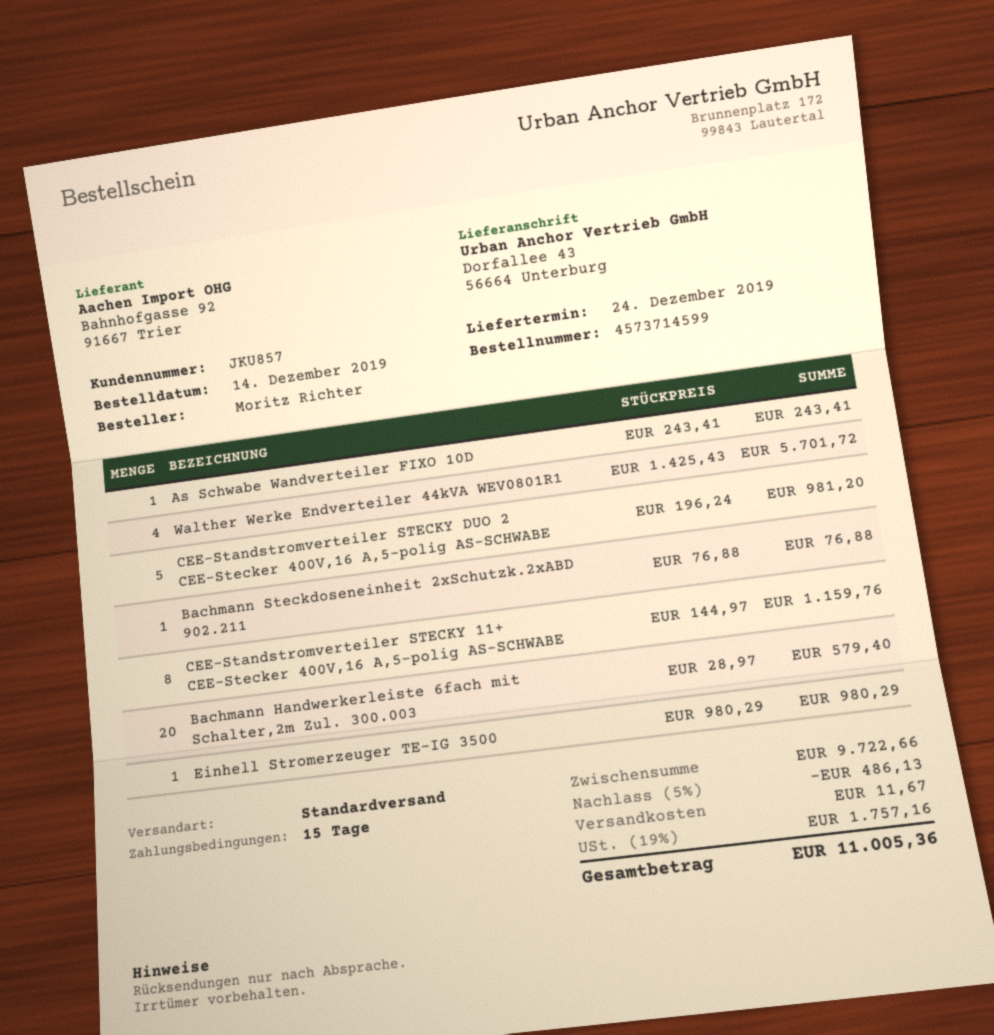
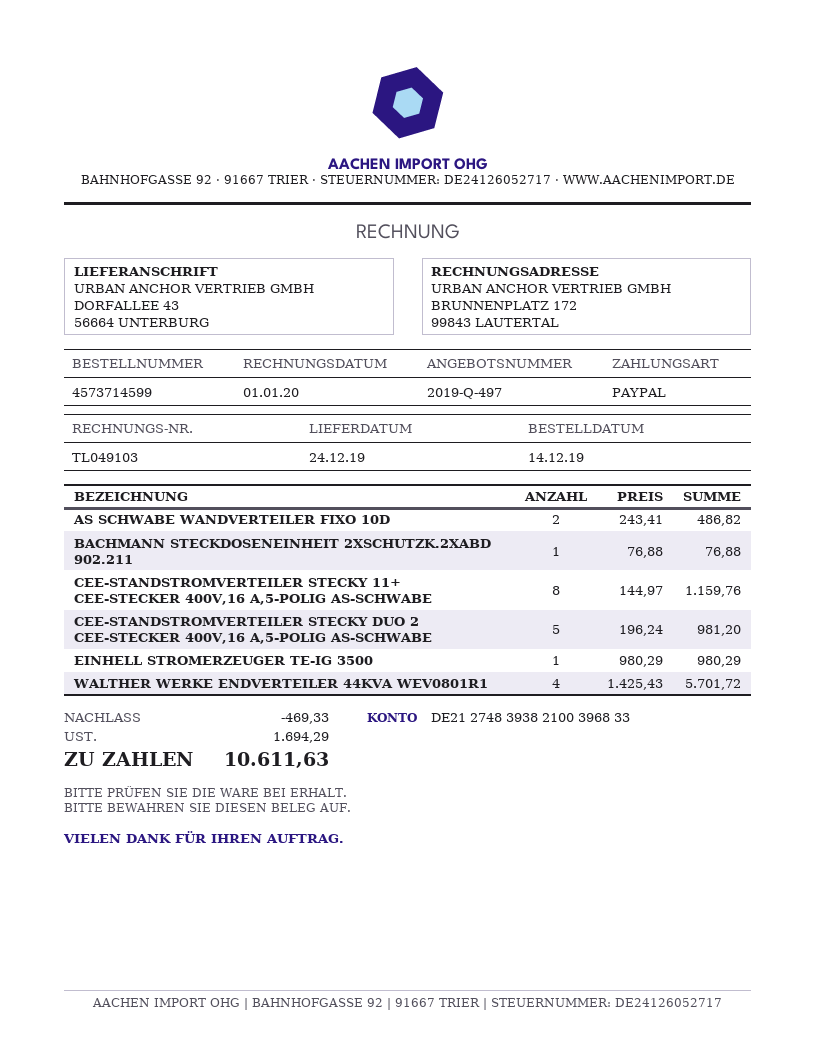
As Schwabe Wandverteiler FIXO 10D: 1 x 243.41 = 243.41 -> 2 x 243.41 = 486.82
Bachmann Handwerkerleiste 6fach mit Schalter,2m Zul. 300.003: 20 x 28.97 = 579.40 -> none
discount: 486.13 -> 469.33
shipping: 11.67 -> none
tax: 1757.16 -> 1694.29
total: 11005.36 -> 10611.63

